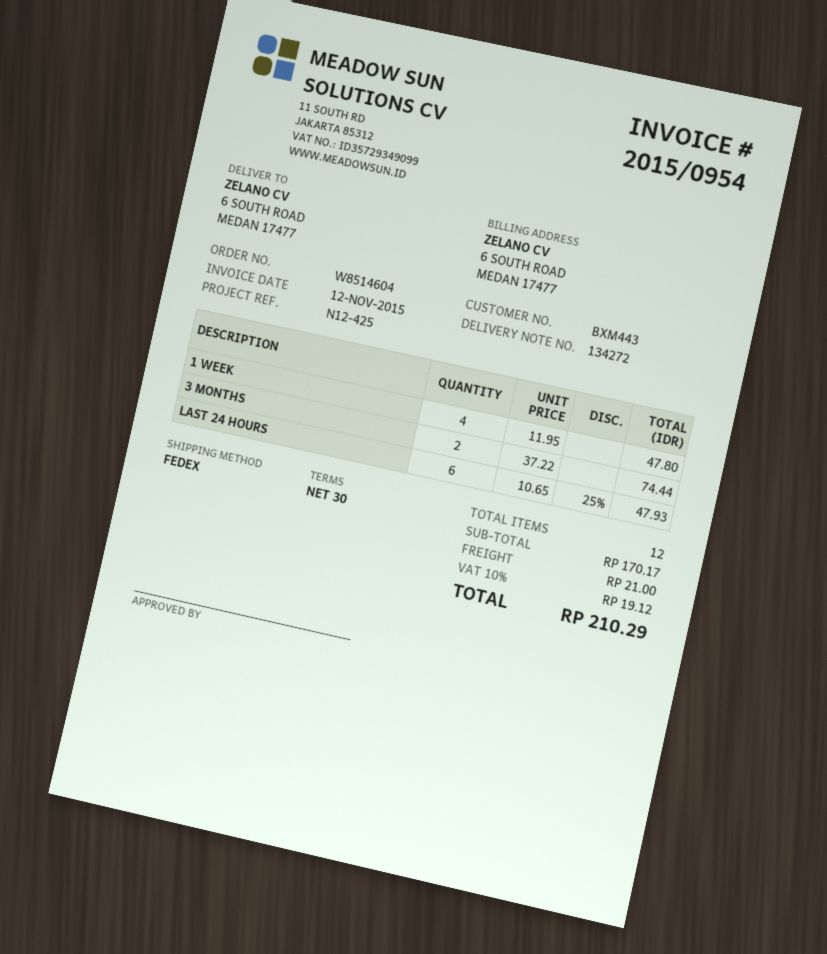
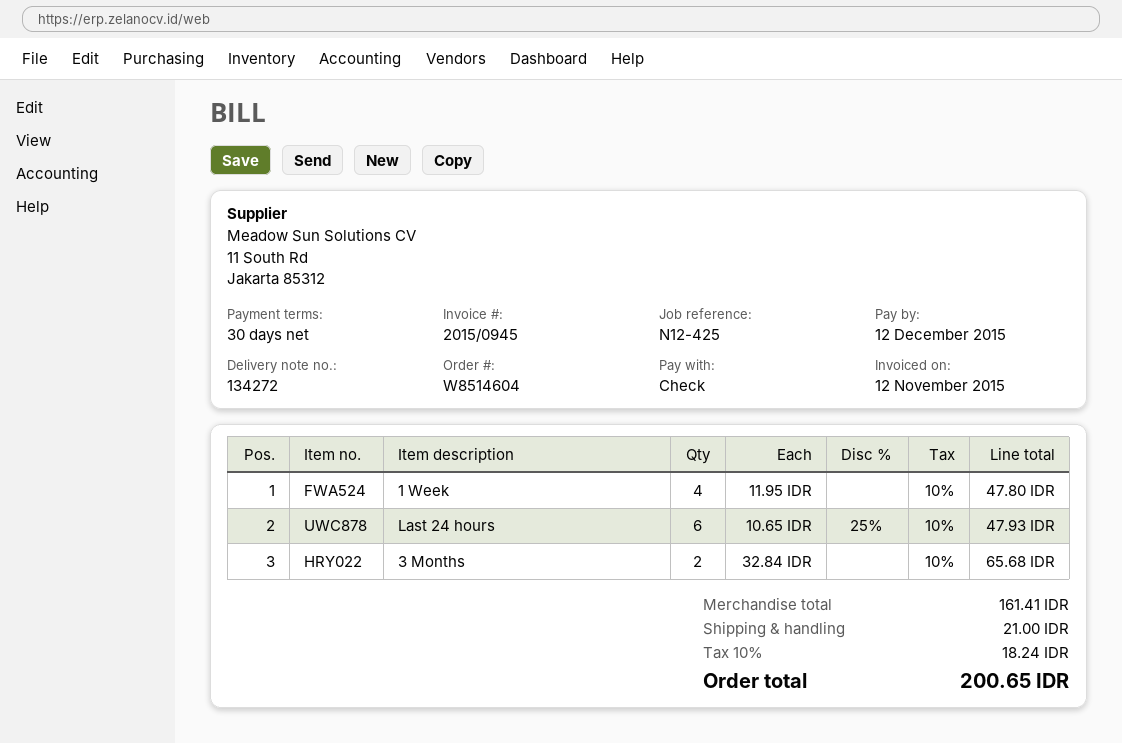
invoice number: 2015/0954 -> 2015/0945
3 MONTHS: 2 x 37.22 = 74.44 -> 2 x 32.84 = 65.68
subtotal: 170.17 -> 161.41
tax: 10% = 19.12 -> 10% = 18.24
total: 210.29 -> 200.65

